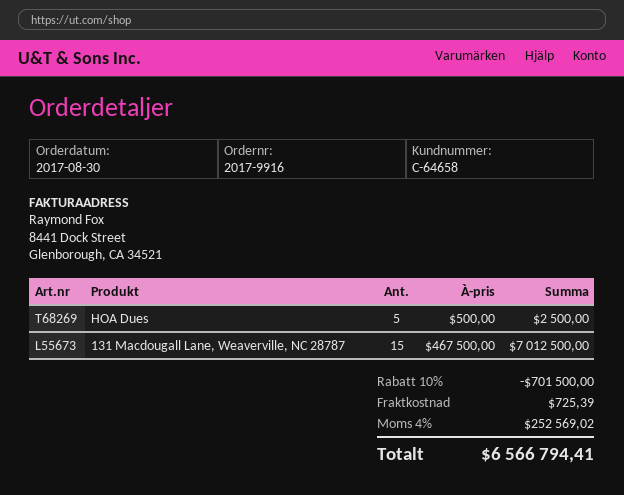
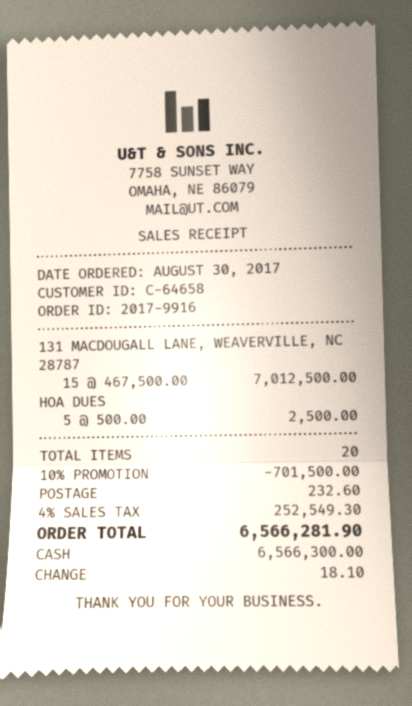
shipping: 725.39 -> 232.60
tax: 4% = 252569.02 -> 4% = 252549.30
total: 6566794.41 -> 6566281.90

